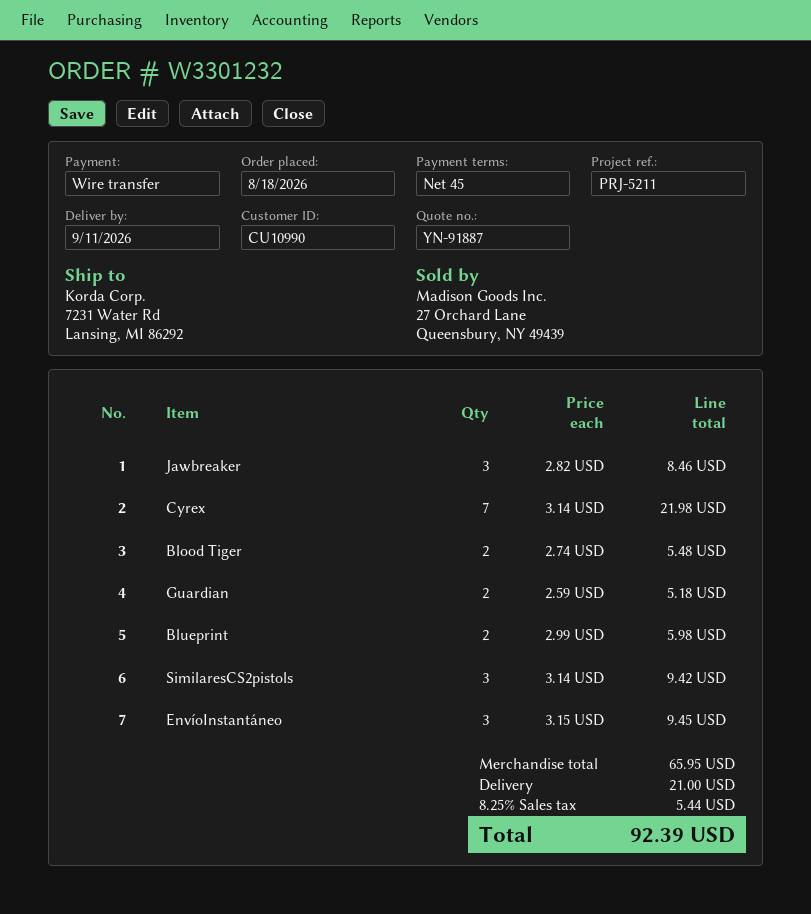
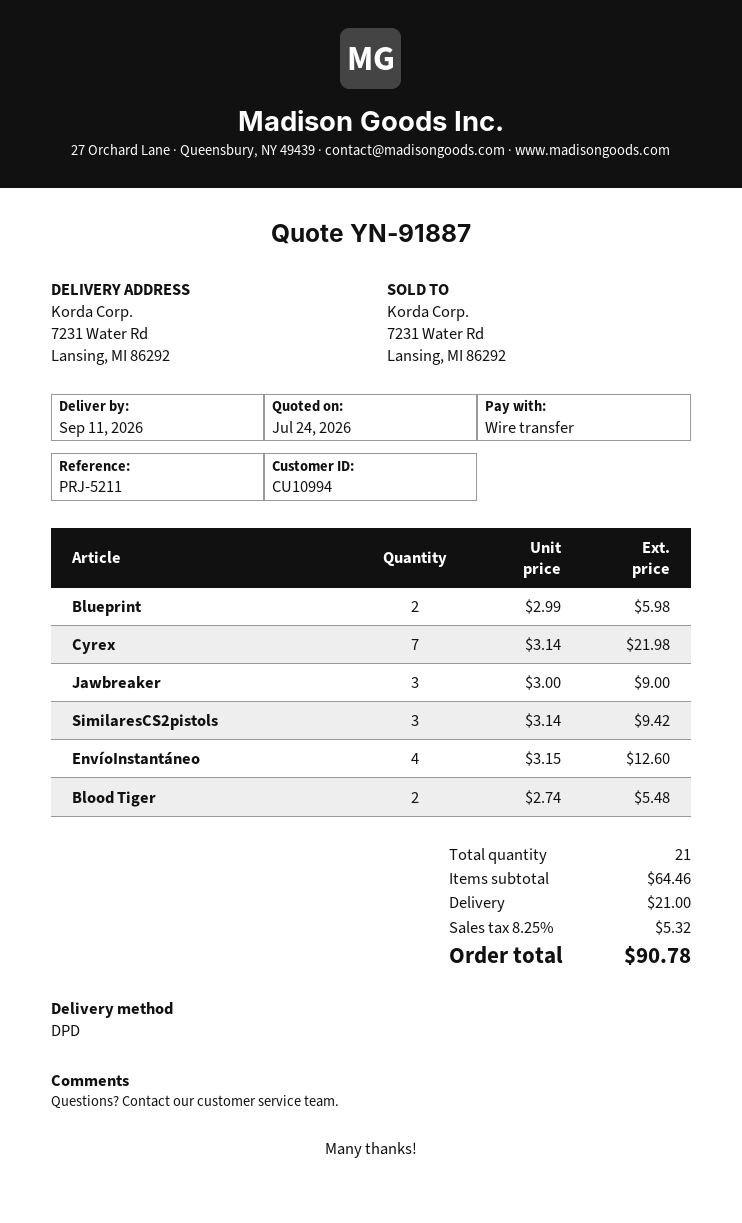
customer number: CU10990 -> CU10994
Jawbreaker: 3 x 2.82 = 8.46 -> 3 x 3.00 = 9.00
Guardian: 2 x 2.59 = 5.18 -> none
EnvíoInstantáneo: 3 x 3.15 = 9.45 -> 4 x 3.15 = 12.60
subtotal: 65.95 -> 64.46
tax: 8.25% = 5.44 -> 8.25% = 5.32
total: 92.39 -> 90.78

